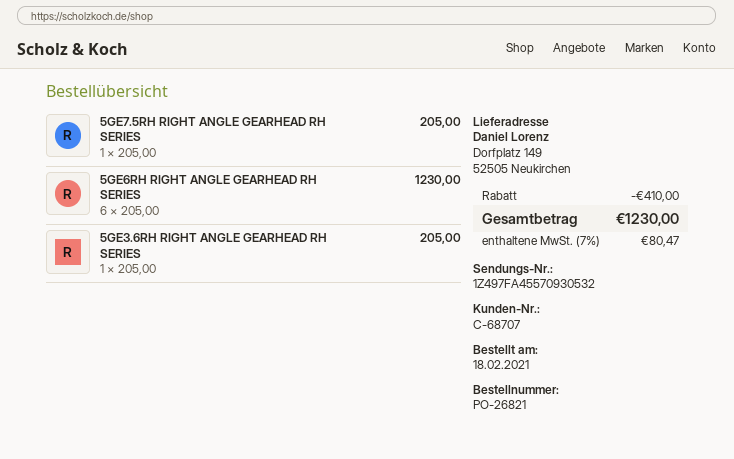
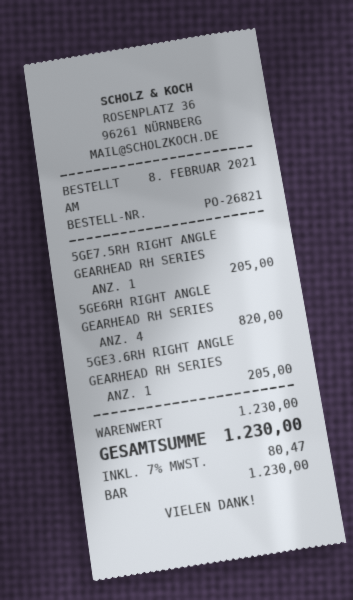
order date: 2021-02-18 -> 2021-02-08
5GE6RH RIGHT ANGLE GEARHEAD RH SERIES: 6 for 1230.00 -> 4 for 820.00
discount: 410.00 -> none

